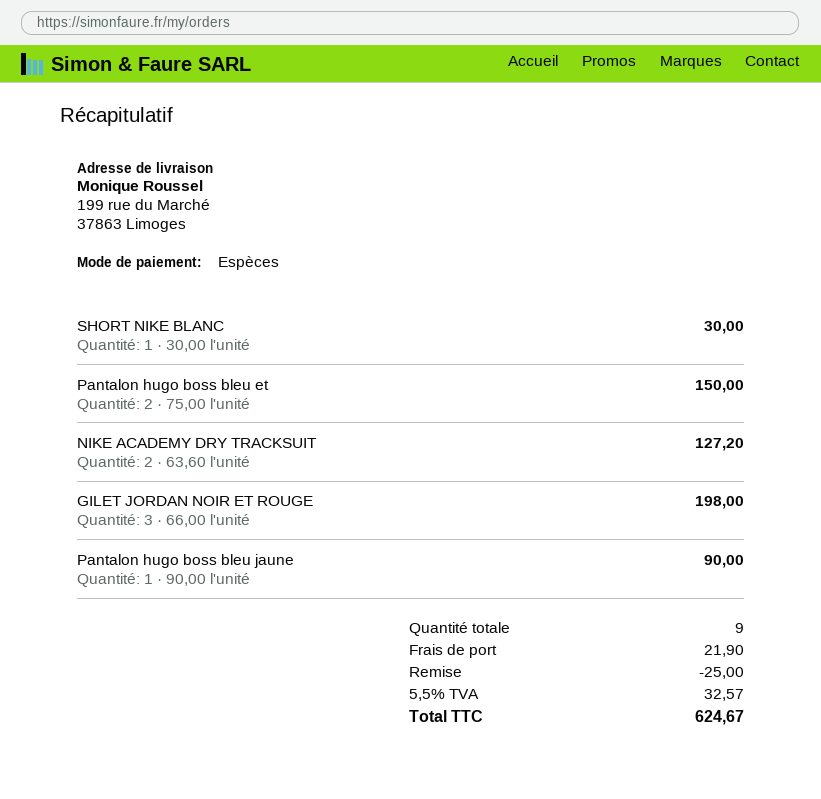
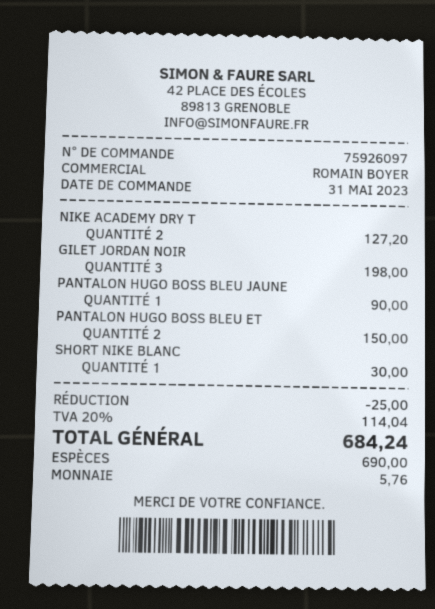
shipping: 21.90 -> none
tax: 5.5% = 32.57 -> 20% = 114.04
total: 624.67 -> 684.24

